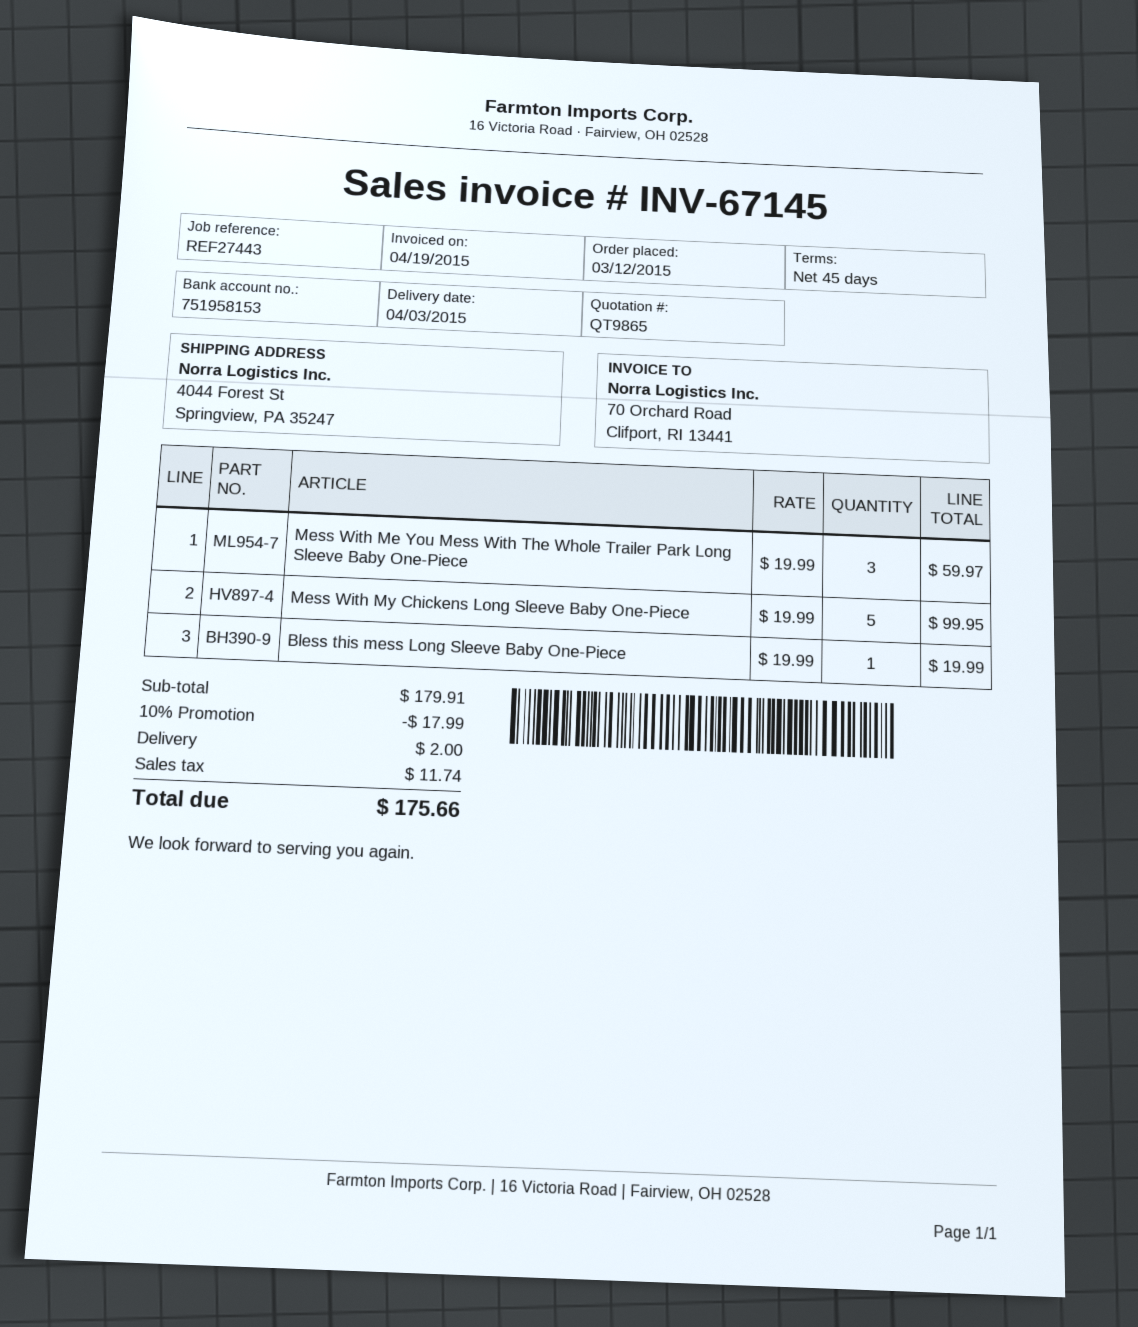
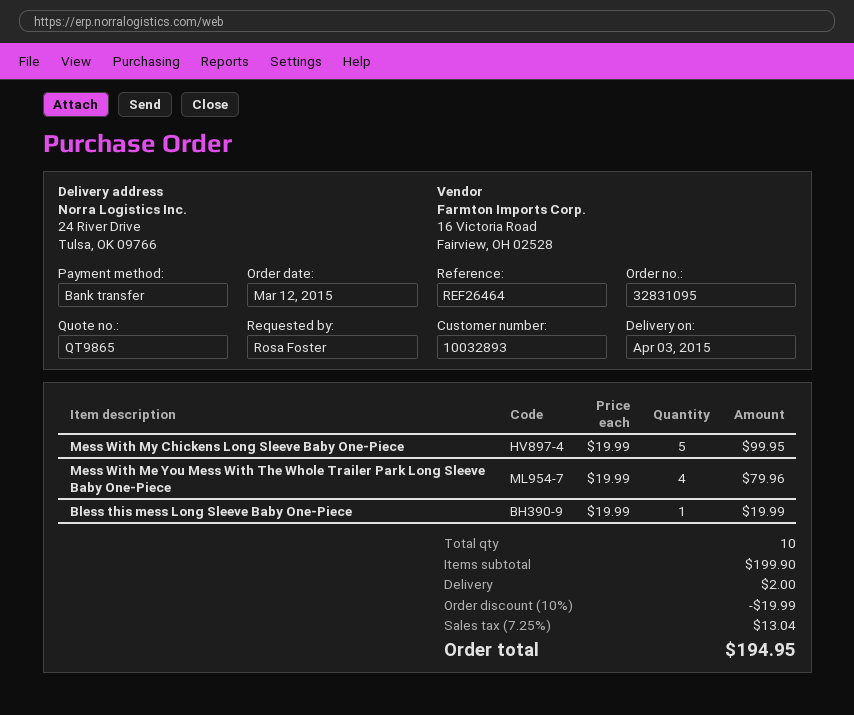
reference: REF27443 -> REF26464
ship to: 4044 Forest St, Springview, PA 35247 -> 24 River Drive, Tulsa, OK 09766
Mess With Me You Mess With The Whole Trailer Park Long Sleeve Baby One-Piece: 3 x 19.99 = 59.97 -> 4 x 19.99 = 79.96
subtotal: 179.91 -> 199.90
discount: 10% = 17.99 -> 10% = 19.99
tax: 11.74 -> 13.04
total: 175.66 -> 194.95

